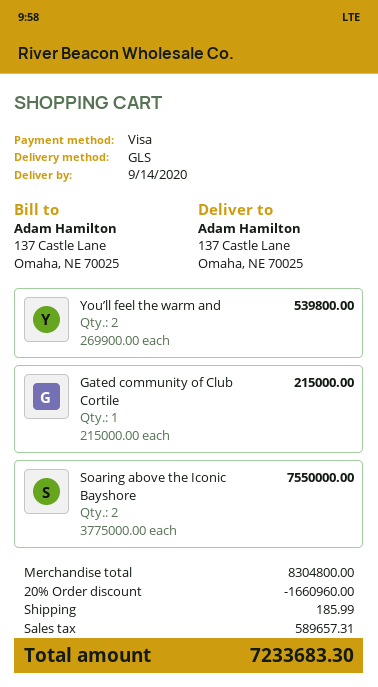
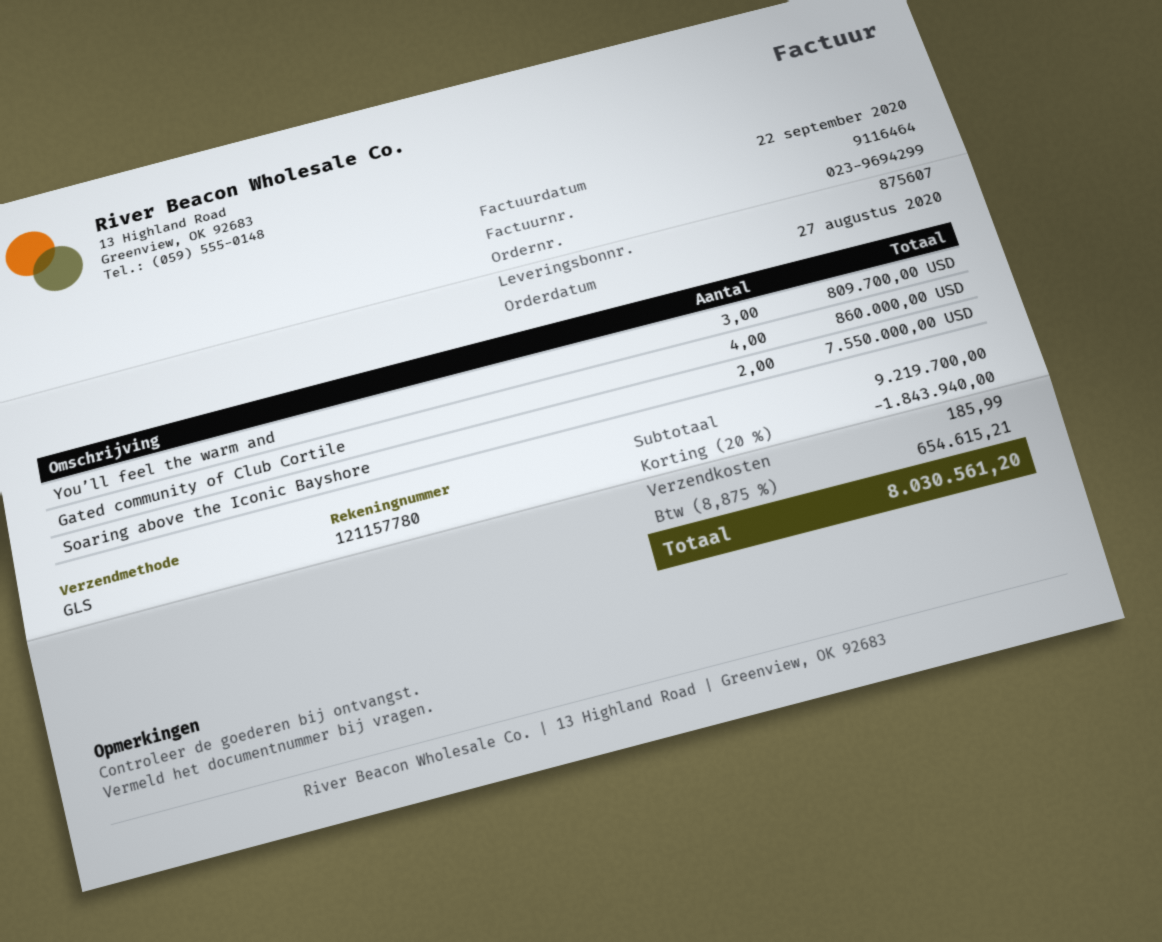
You’ll feel the warm and: 2 for 539800.00 -> 3 for 809700.00
Gated community of Club Cortile: 1 for 215000.00 -> 4 for 860000.00
subtotal: 8304800.00 -> 9219700.00
discount: 20% = 1660960.00 -> 20% = 1843940.00
tax: 589657.31 -> 654615.21
total: 7233683.30 -> 8030561.20

